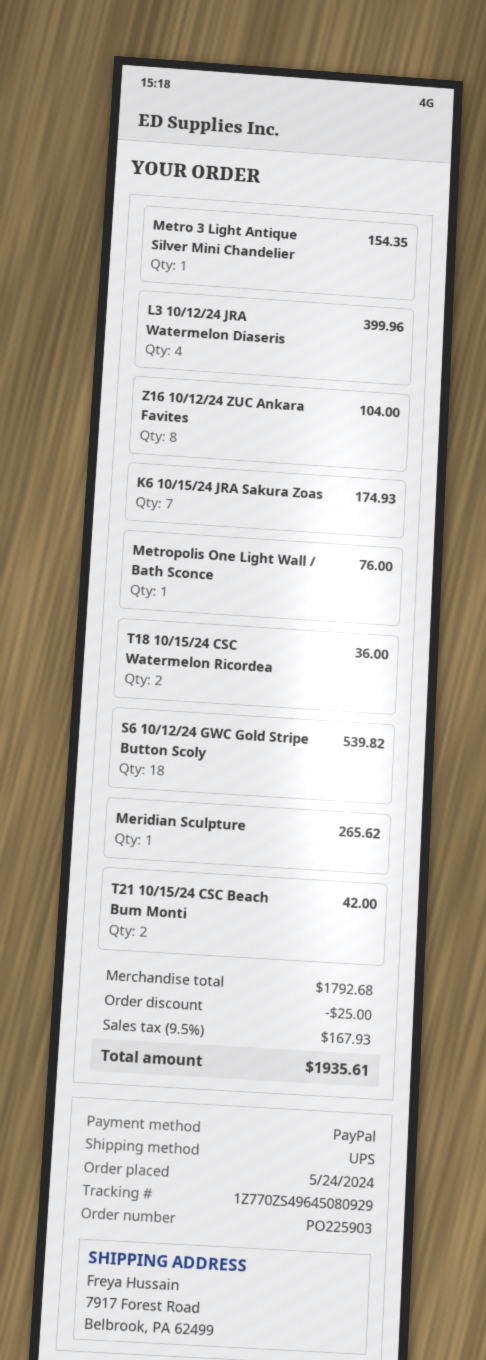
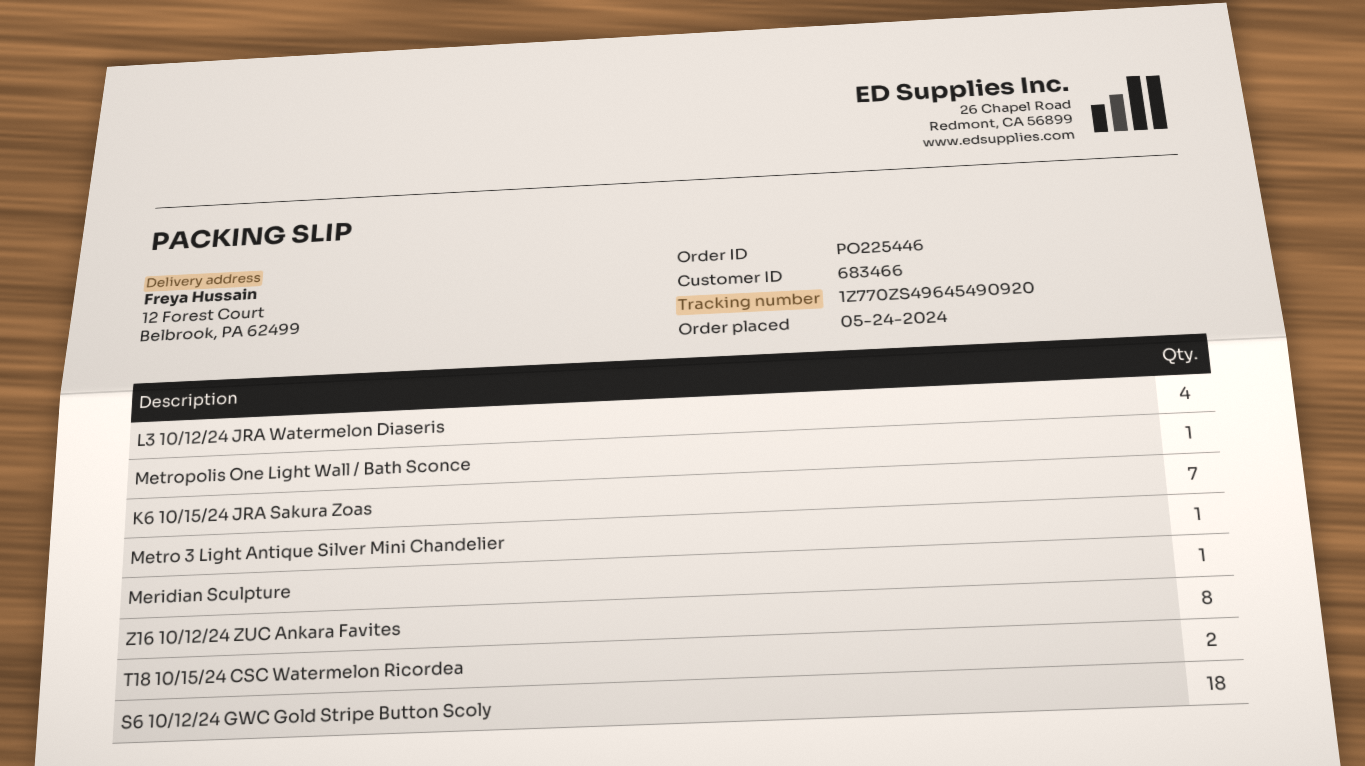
order number: PO225903 -> PO225446
tracking number: 1Z770ZS49645080929 -> 1Z770ZS49645490920
ship to: 7917 Forest Road, Belbrook, PA 62499 -> 12 Forest Court, Belbrook, PA 62499
T21 10/15/24 CSC Beach Bum Monti: 2 -> none

